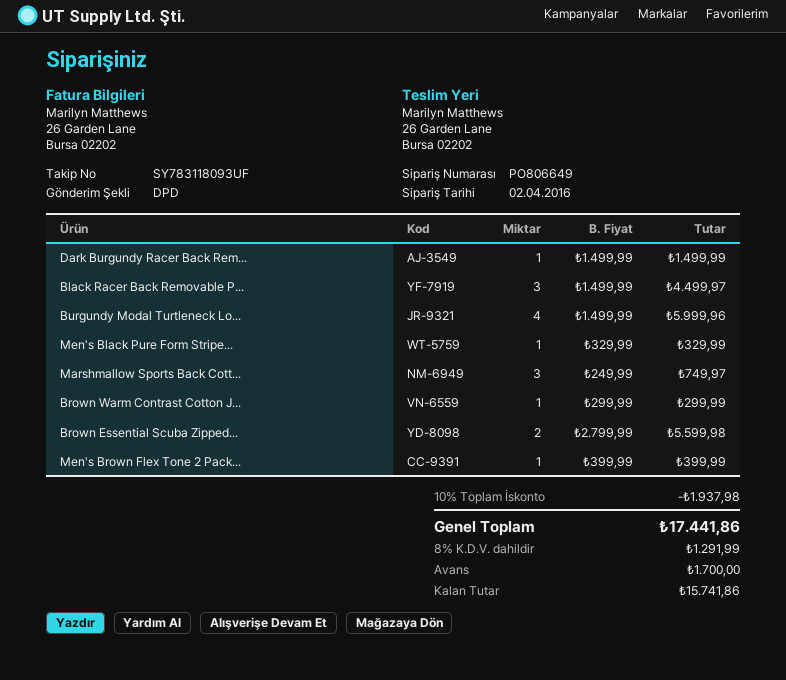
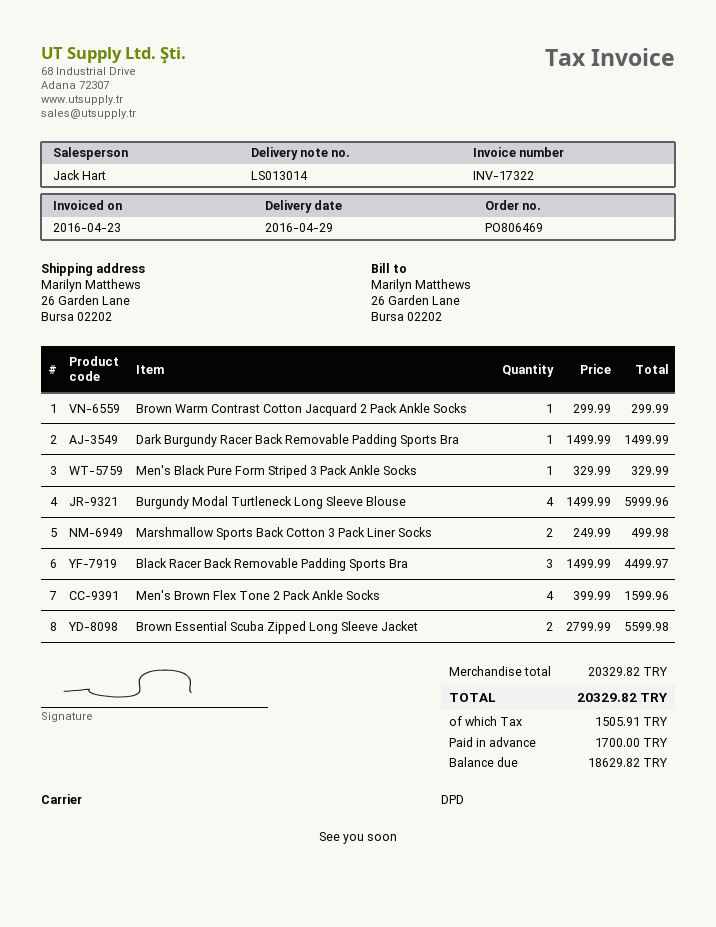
order number: PO806649 -> PO806469
Marshmallow Sports Back Cott...: 3 x 249.99 = 749.97 -> 2 x 249.99 = 499.98
Men's Brown Flex Tone 2 Pack...: 1 x 399.99 = 399.99 -> 4 x 399.99 = 1599.96
discount: 10% = 1937.98 -> none
tax: 1291.99 -> 1505.91
total: 17441.86 -> 20329.82
balance: 15741.86 -> 18629.82

